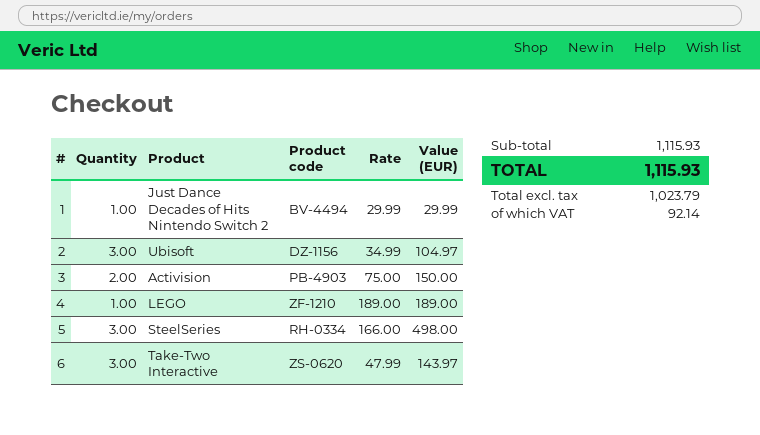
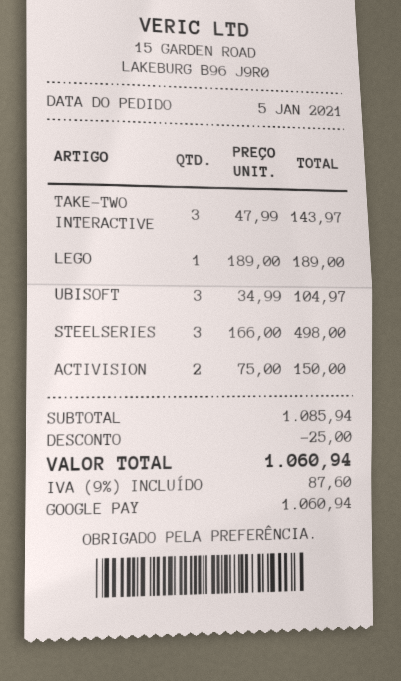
Just Dance Decades of Hits Nintendo Switch 2: 1 x 29.99 = 29.99 -> none
subtotal: 1115.93 -> 1085.94
discount: none -> 25.00
tax: 92.14 -> 87.60
total: 1115.93 -> 1060.94

